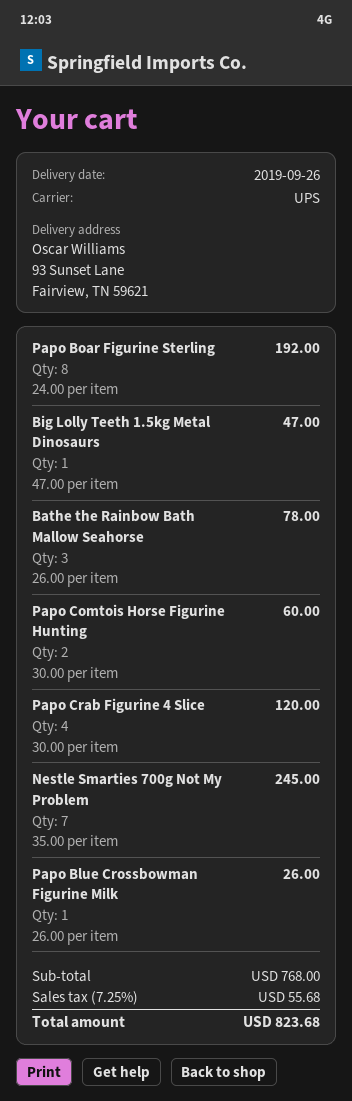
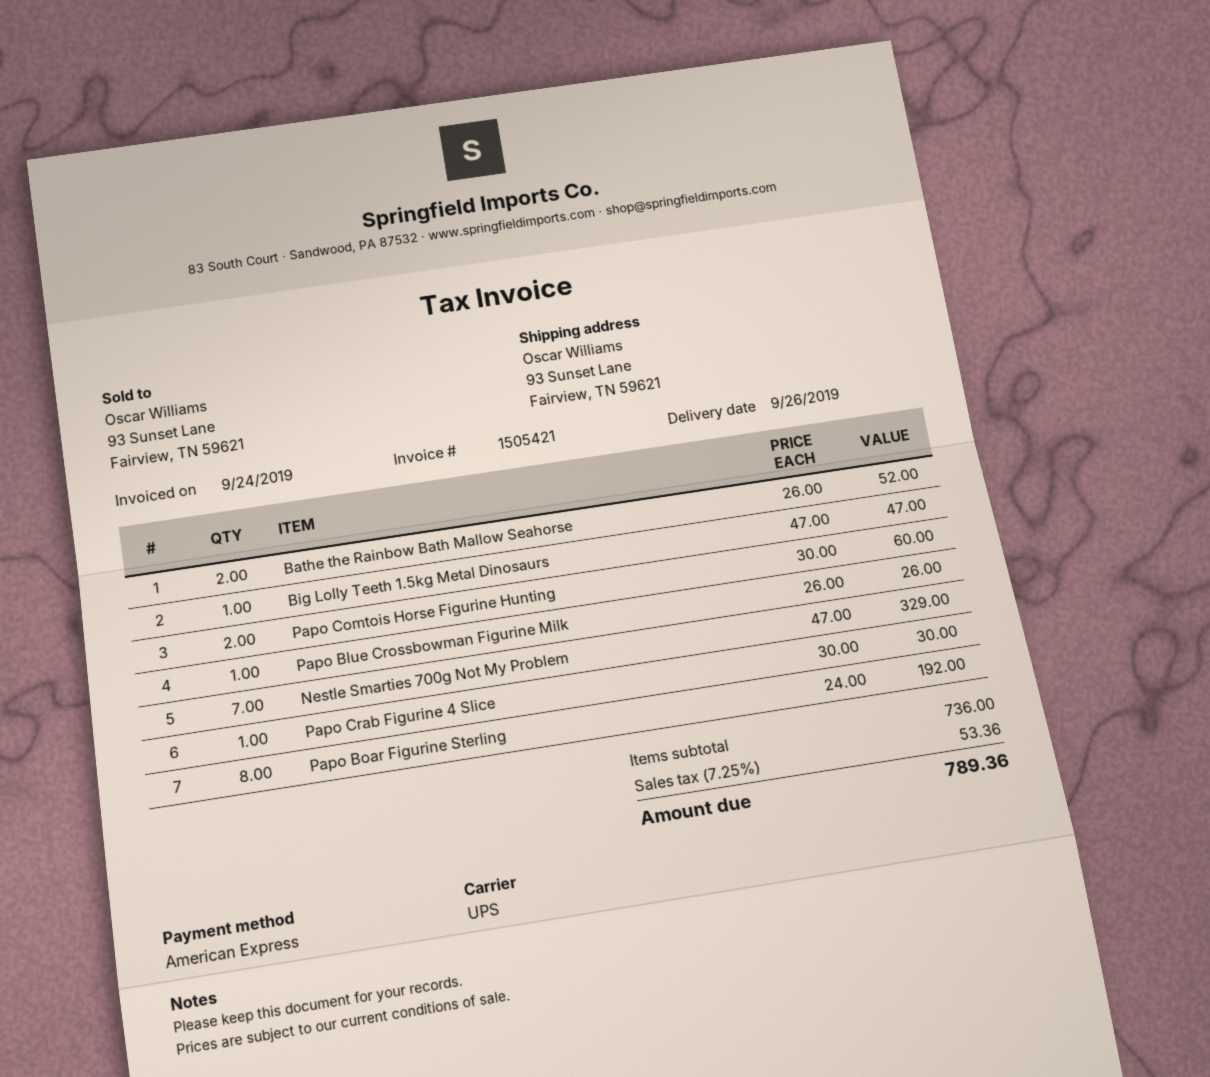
Bathe the Rainbow Bath Mallow Seahorse: 3 x 26.00 = 78.00 -> 2 x 26.00 = 52.00
Papo Crab Figurine 4 Slice: 4 x 30.00 = 120.00 -> 1 x 30.00 = 30.00
Nestle Smarties 700g Not My Problem: 7 x 35.00 = 245.00 -> 7 x 47.00 = 329.00
subtotal: 768.00 -> 736.00
tax: 7.25% = 55.68 -> 7.25% = 53.36
total: 823.68 -> 789.36

